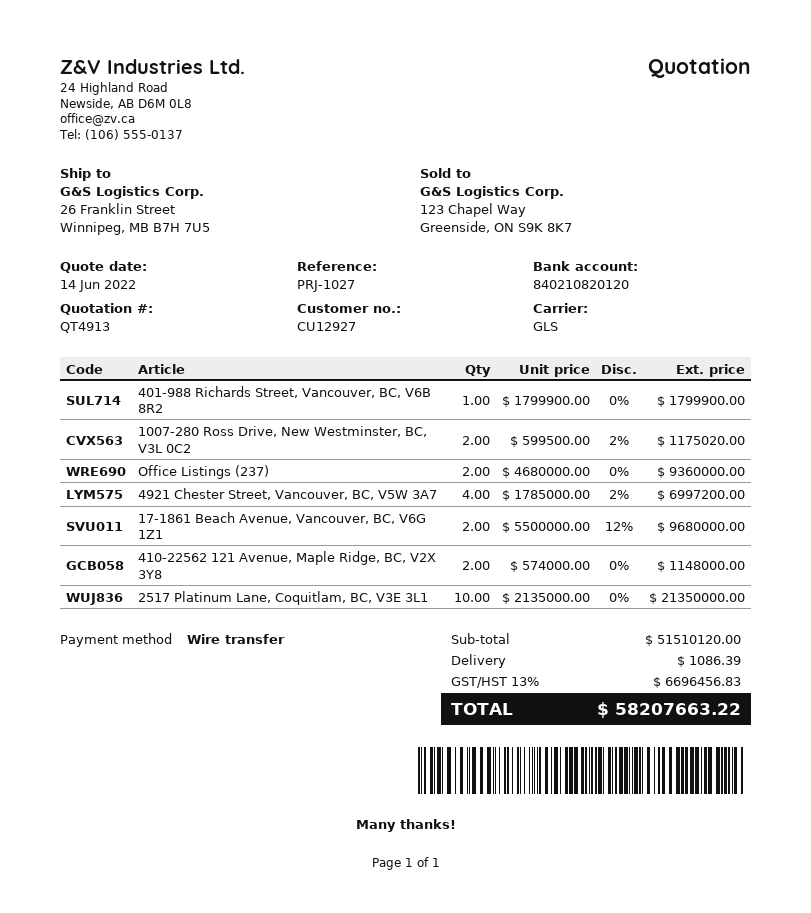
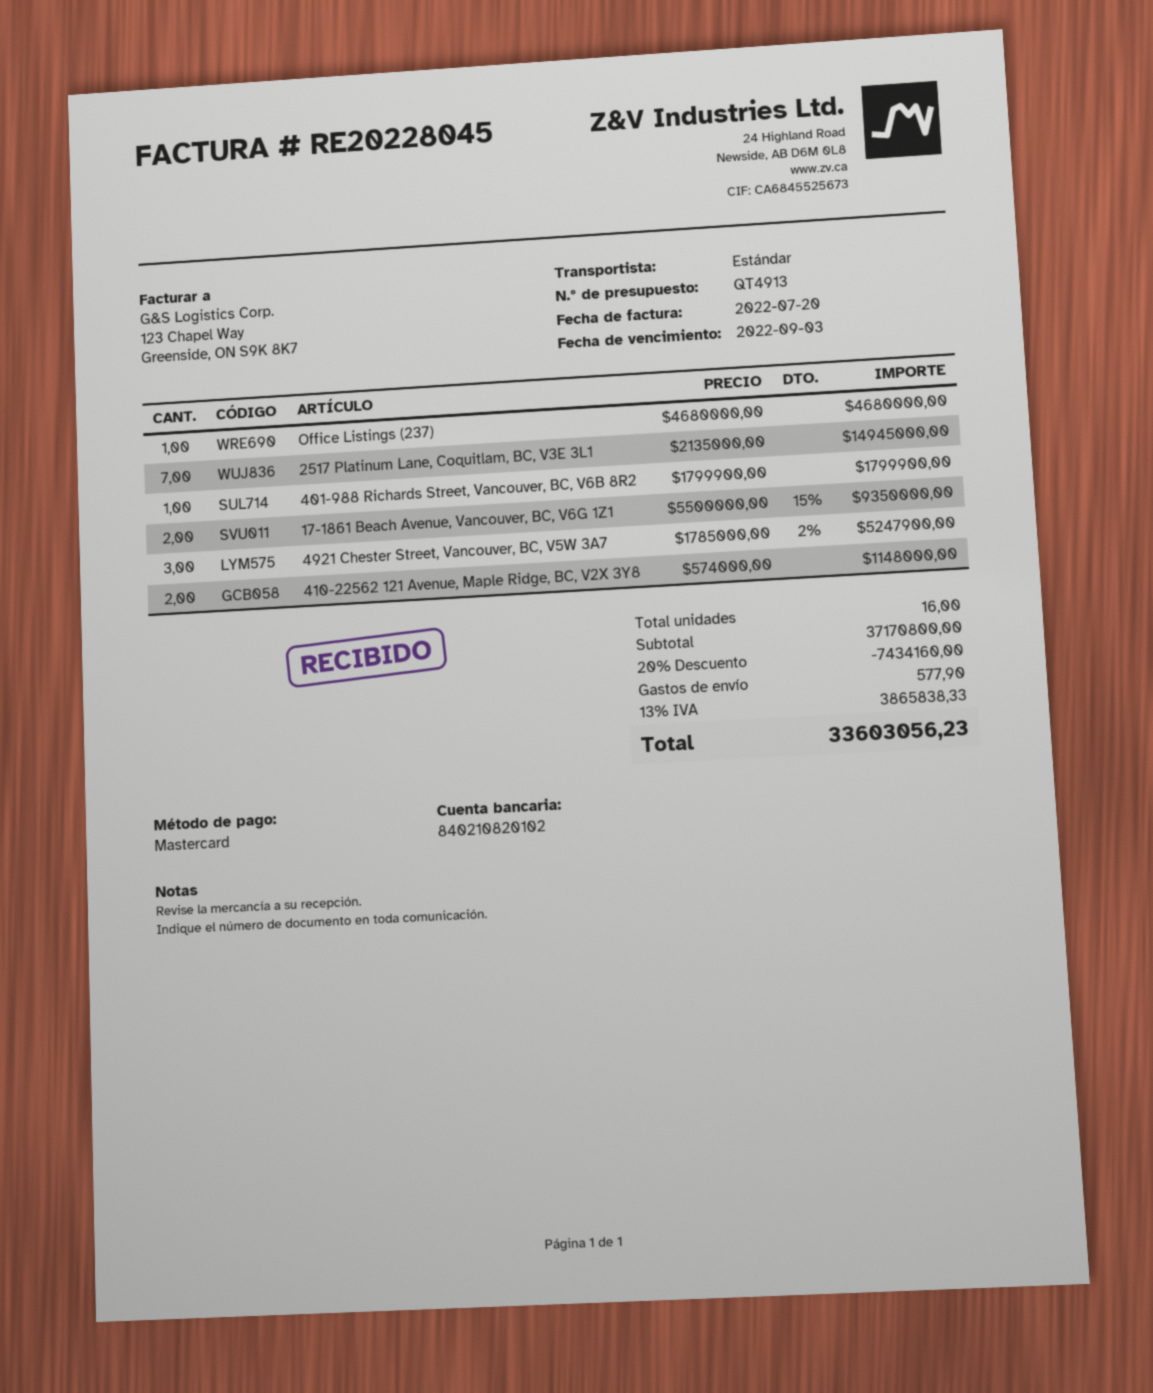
payment method: bank transfer -> Mastercard
bank account: 840210820120 -> 840210820102
shipping method: GLS -> standard
1007-280 Ross Drive, New Westminster, BC, V3L 0C2: 2 x 599500.00 - 2% = 1175020.00 -> none
Office Listings (237): 2 x 4680000.00 = 9360000.00 -> 1 x 4680000.00 = 4680000.00
4921 Chester Street, Vancouver, BC, V5W 3A7: 4 x 1785000.00 - 2% = 6997200.00 -> 3 x 1785000.00 - 2% = 5247900.00
17-1861 Beach Avenue, Vancouver, BC, V6G 1Z1: 2 x 5500000.00 - 12% = 9680000.00 -> 2 x 5500000.00 - 15% = 9350000.00
2517 Platinum Lane, Coquitlam, BC, V3E 3L1: 10 x 2135000.00 = 21350000.00 -> 7 x 2135000.00 = 14945000.00
subtotal: 51510120.00 -> 37170800.00
discount: none -> 20% = 7434160.00
shipping: 1086.39 -> 577.90
tax: 13% = 6696456.83 -> 13% = 3865838.33
total: 58207663.22 -> 33603056.23

